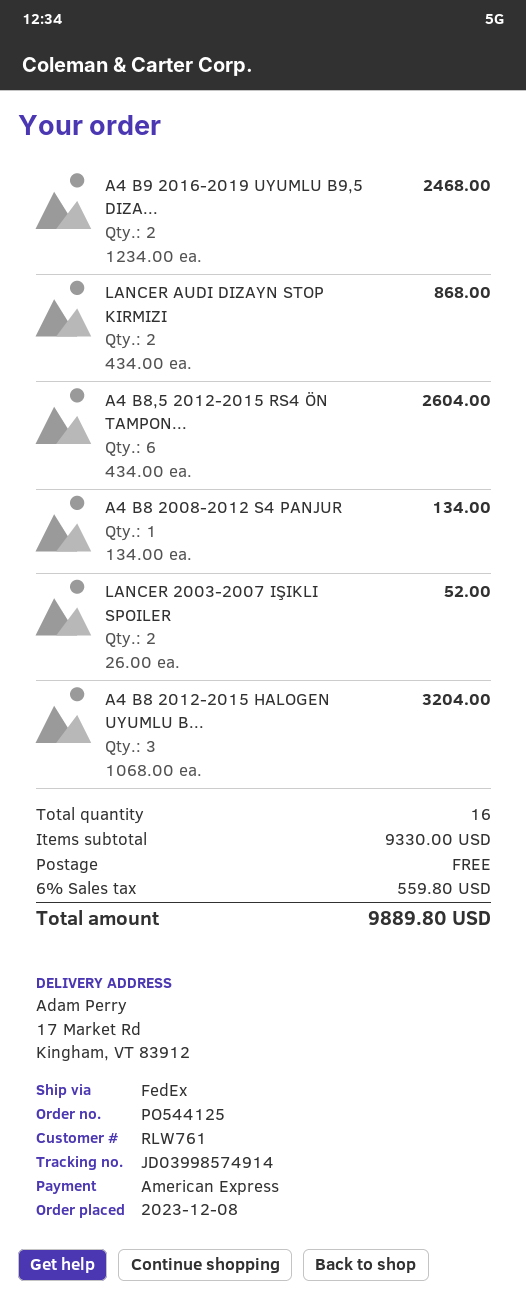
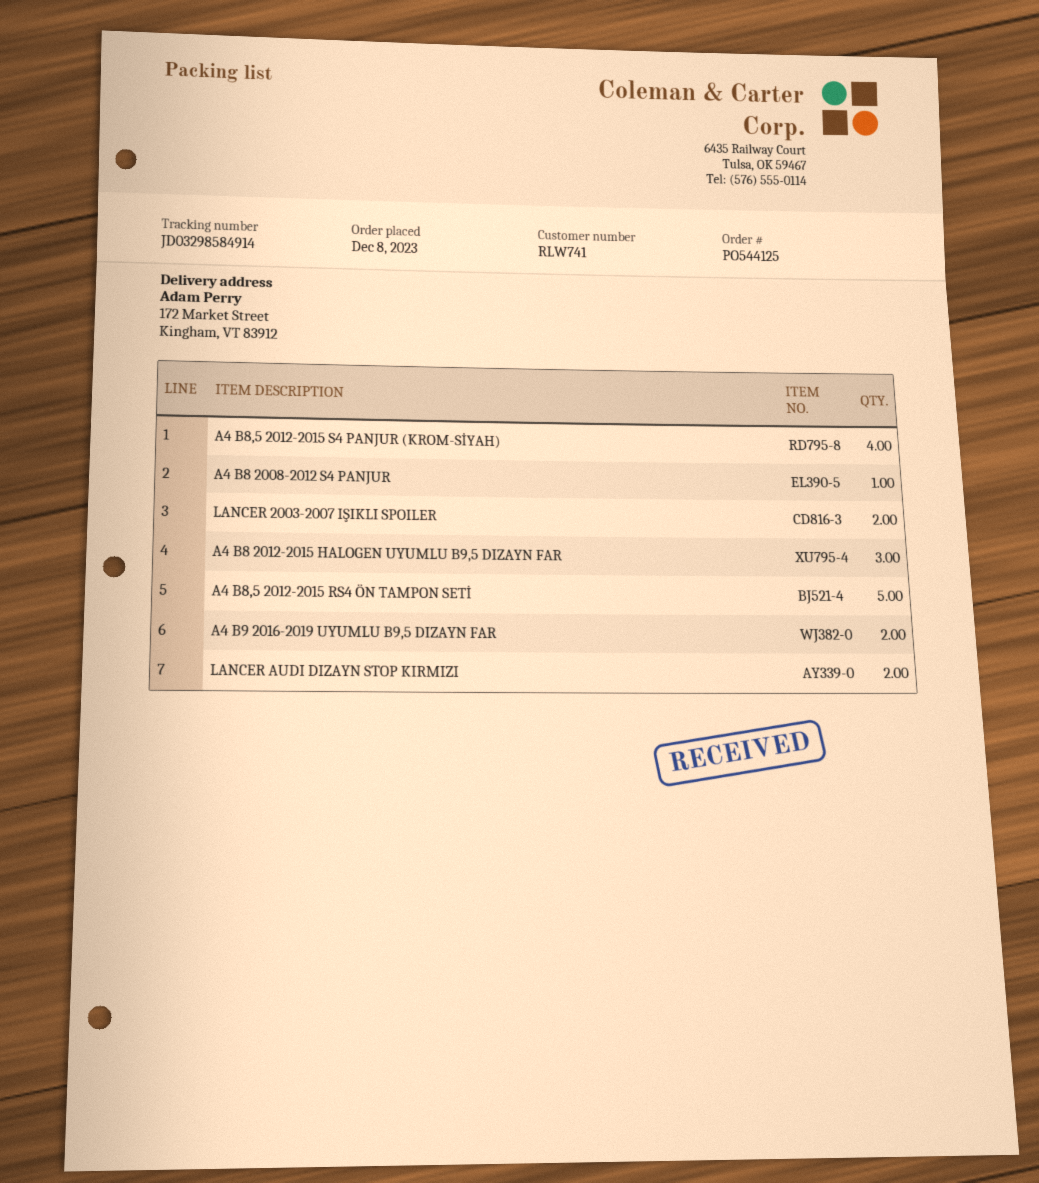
customer number: RLW761 -> RLW741
tracking number: JD03998574914 -> JD03298584914
ship to: 17 Market Rd, Kingham, VT 83912 -> 172 Market Street, Kingham, VT 83912
A4 B8,5 2012-2015 RS4 ÖN TAMPON...: 6 -> 5
A4 B8,5 2012-2015 S4 PANJUR (KROM-SİYAH): none -> 4

